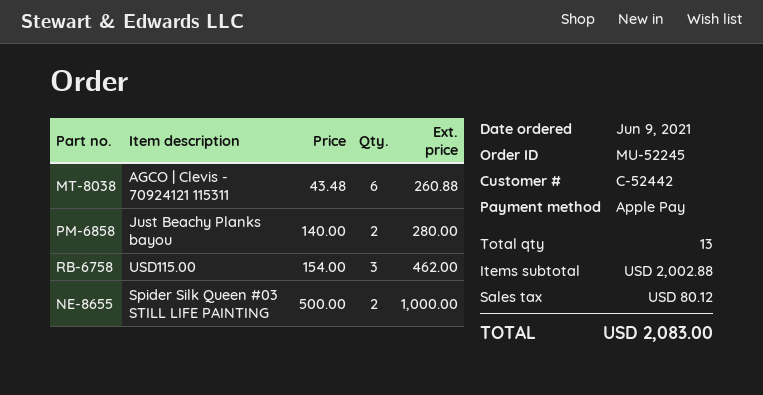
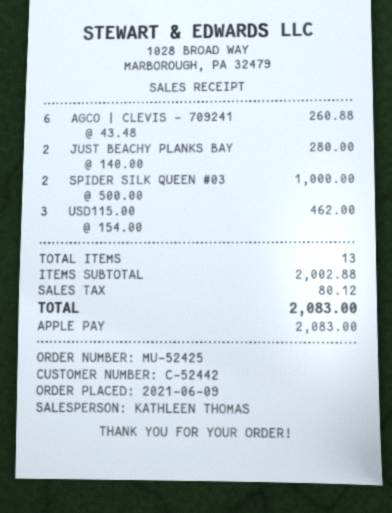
order number: MU-52245 -> MU-52425

